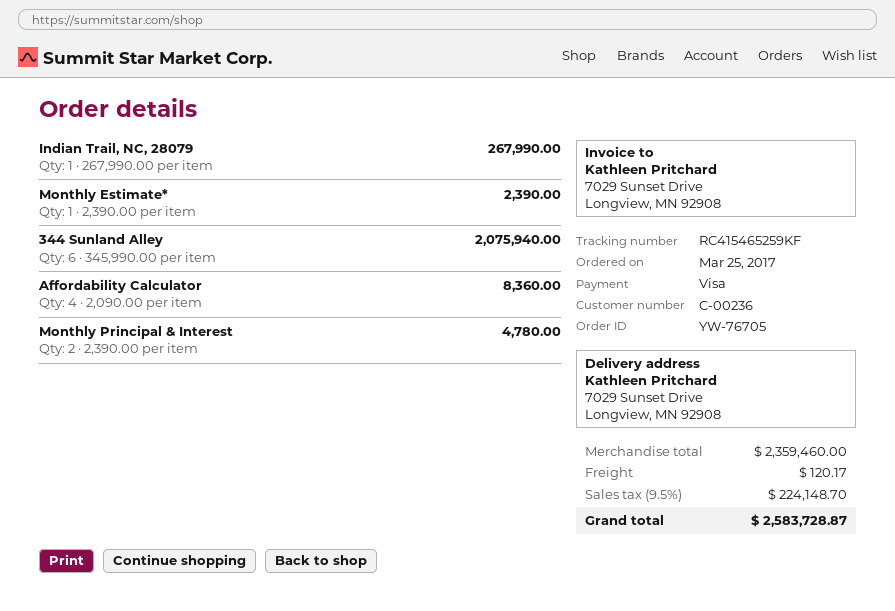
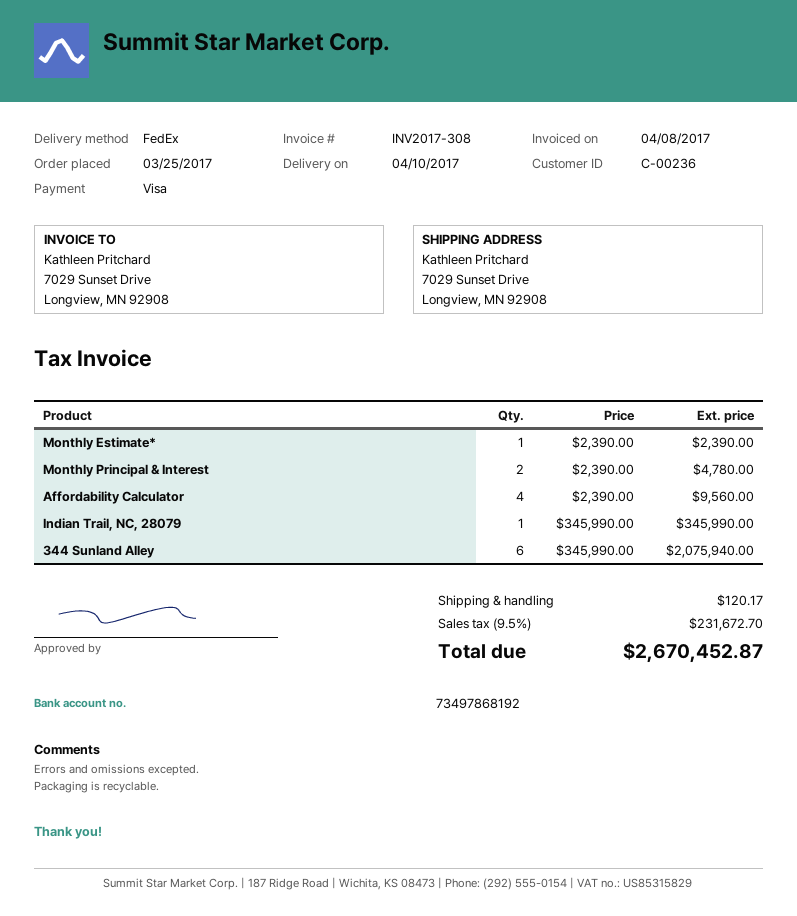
Indian Trail, NC, 28079: 1 x 267990.00 = 267990.00 -> 1 x 345990.00 = 345990.00
Affordability Calculator: 4 x 2090.00 = 8360.00 -> 4 x 2390.00 = 9560.00
tax: 9.5% = 224148.70 -> 9.5% = 231672.70
total: 2583728.87 -> 2670452.87

